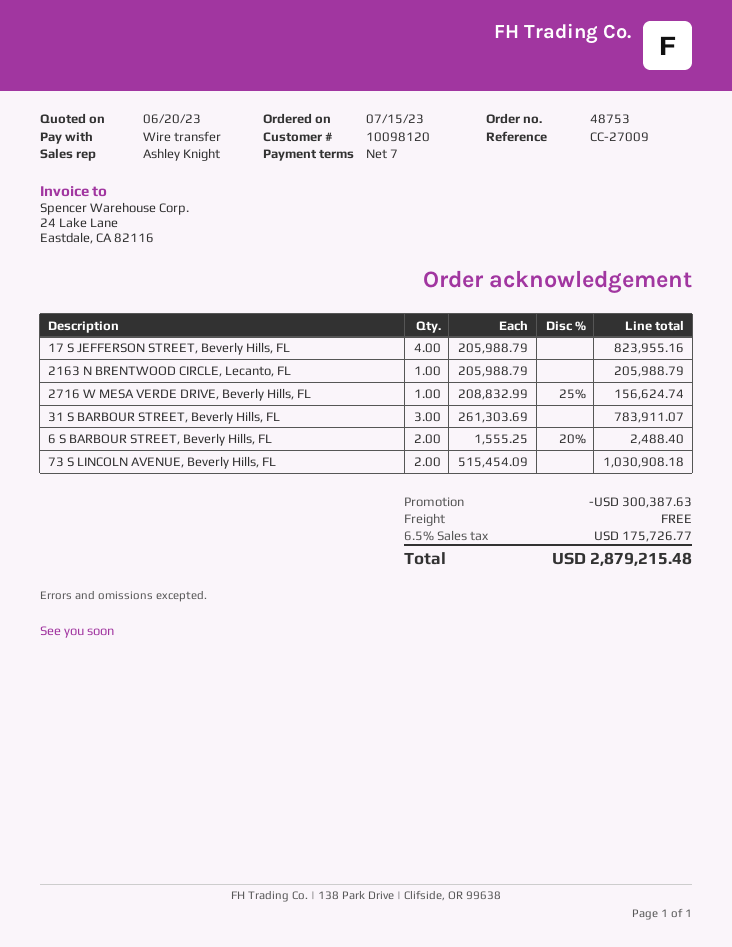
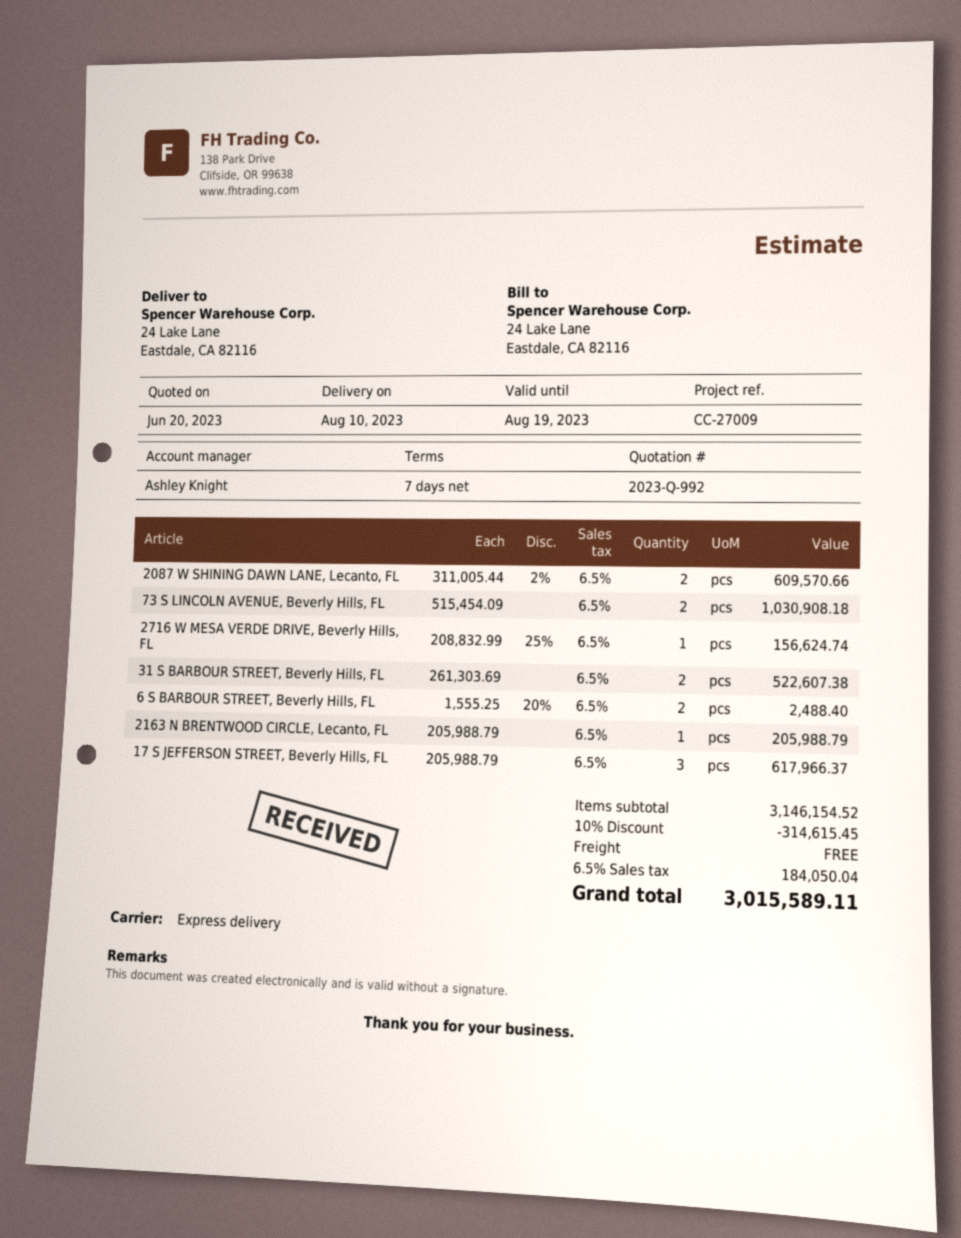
17 S JEFFERSON STREET, Beverly Hills, FL: 4 x 205988.79 = 823955.16 -> 3 x 205988.79 = 617966.37
31 S BARBOUR STREET, Beverly Hills, FL: 3 x 261303.69 = 783911.07 -> 2 x 261303.69 = 522607.38
2087 W SHINING DAWN LANE, Lecanto, FL: none -> 2 x 311005.44 - 2% = 609570.66
discount: 300387.63 -> 314615.45
tax: 6.5% = 175726.77 -> 6.5% = 184050.04
total: 2879215.48 -> 3015589.11

